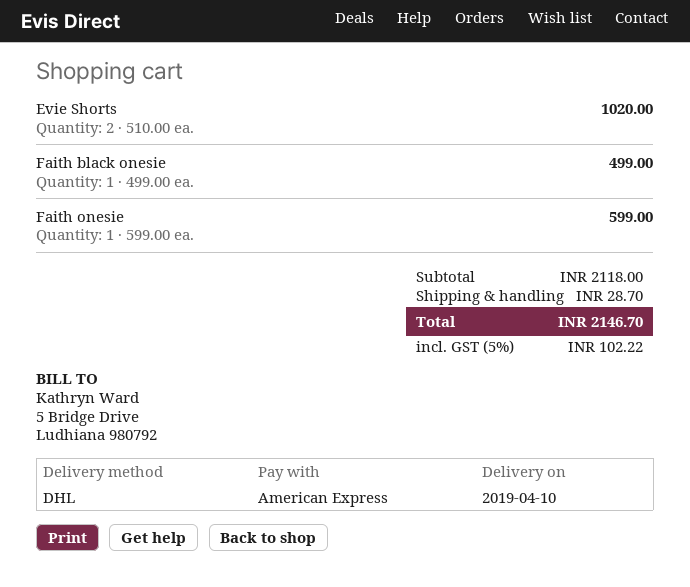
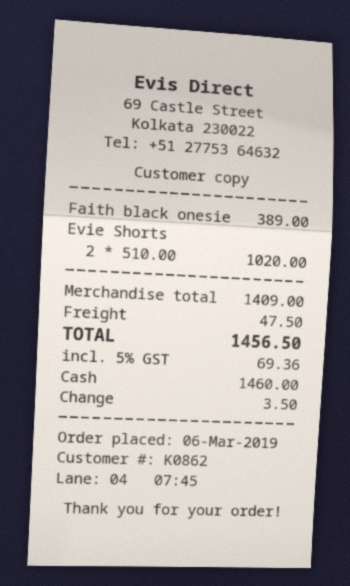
payment method: American Express -> cash
Faith black onesie: 1 x 499.00 = 499.00 -> 1 x 389.00 = 389.00
Faith onesie: 1 x 599.00 = 599.00 -> none
subtotal: 2118.00 -> 1409.00
shipping: 28.70 -> 47.50
tax: 5% = 102.22 -> 5% = 69.36
total: 2146.70 -> 1456.50

